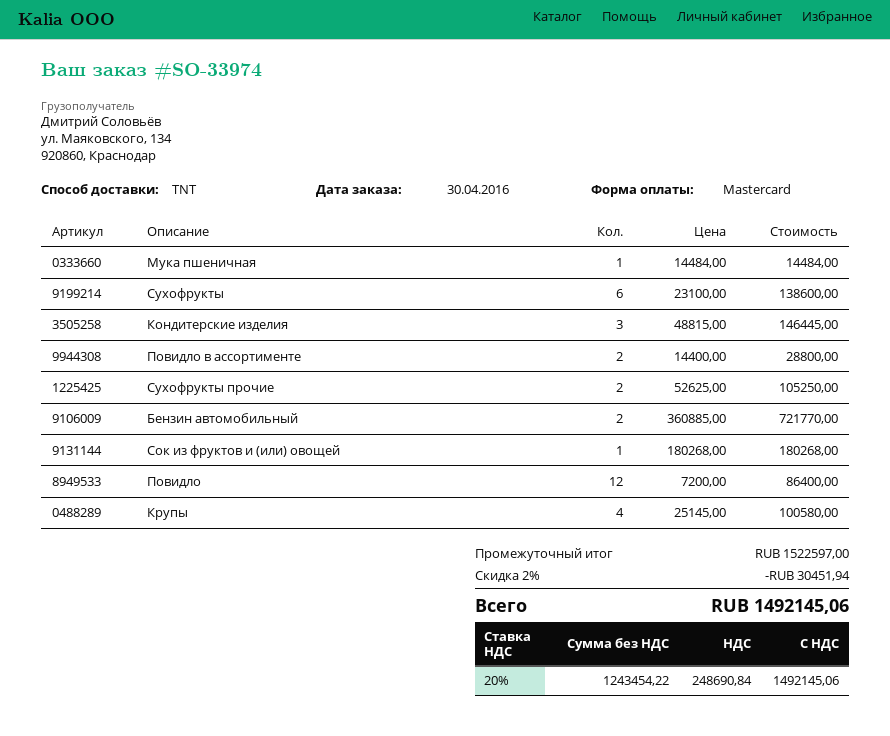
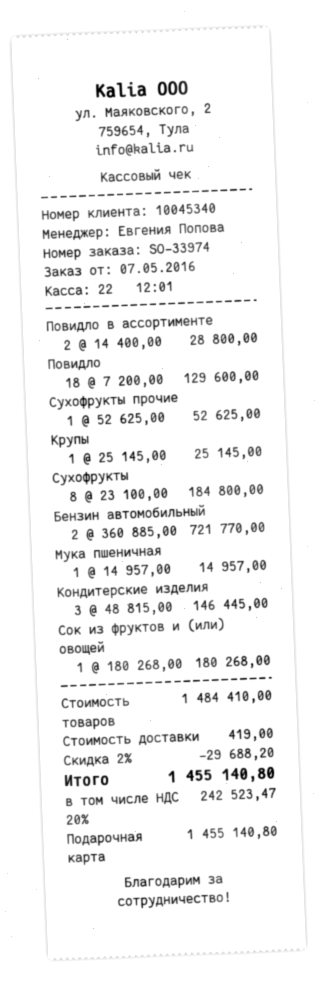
order date: 2016-04-30 -> 2016-05-07
payment method: Mastercard -> gift card
Мука пшеничная: 1 x 14484.00 = 14484.00 -> 1 x 14957.00 = 14957.00
Сухофрукты: 6 x 23100.00 = 138600.00 -> 8 x 23100.00 = 184800.00
Сухофрукты прочие: 2 x 52625.00 = 105250.00 -> 1 x 52625.00 = 52625.00
Повидло: 12 x 7200.00 = 86400.00 -> 18 x 7200.00 = 129600.00
Крупы: 4 x 25145.00 = 100580.00 -> 1 x 25145.00 = 25145.00
subtotal: 1522597.00 -> 1484410.00
discount: 2% = 30451.94 -> 2% = 29688.20
shipping: none -> 419.00
tax: 20% = 248690.84 -> 20% = 242523.47
total: 1492145.06 -> 1455140.80

